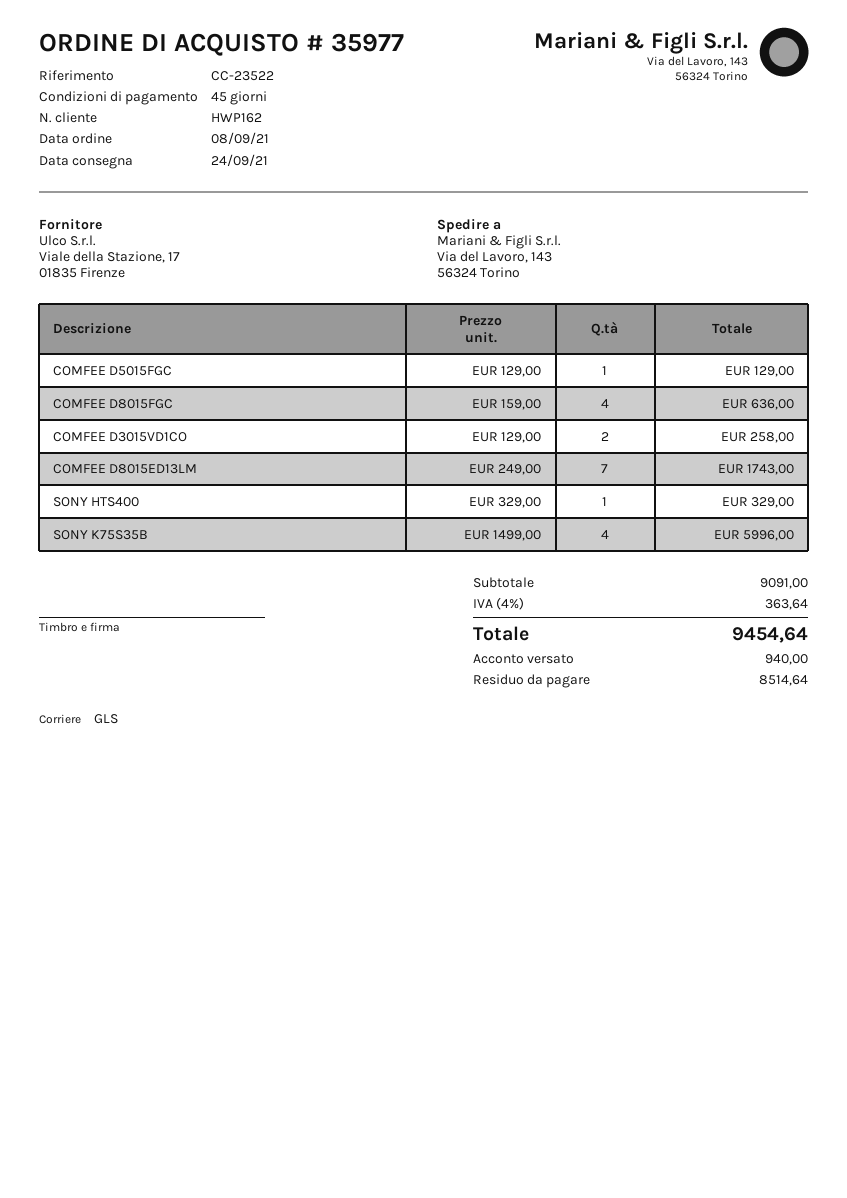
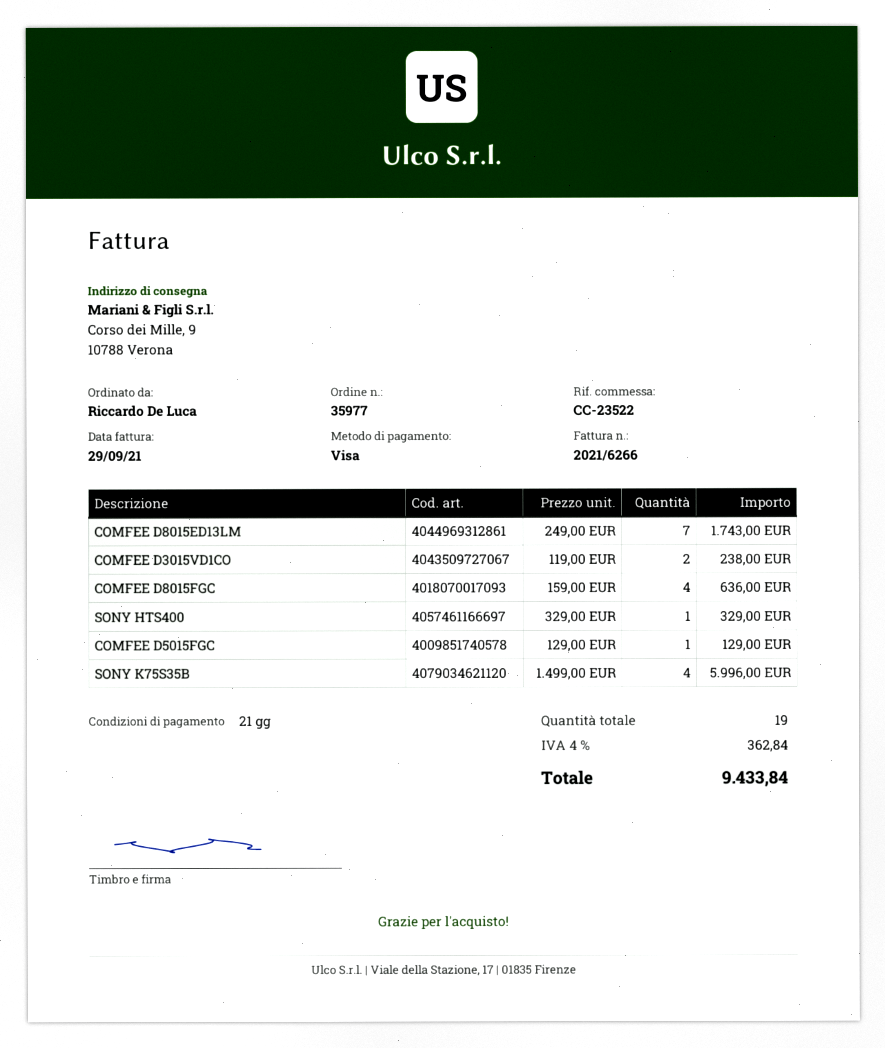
payment terms: 45 days -> 21 days
ship to: Via del Lavoro, 143, 56324 Torino -> Corso dei Mille, 9, 10788 Verona
COMFEE D3015VD1CO: 2 x 129.00 = 258.00 -> 2 x 119.00 = 238.00
tax: 4% = 363.64 -> 4% = 362.84
total: 9454.64 -> 9433.84

